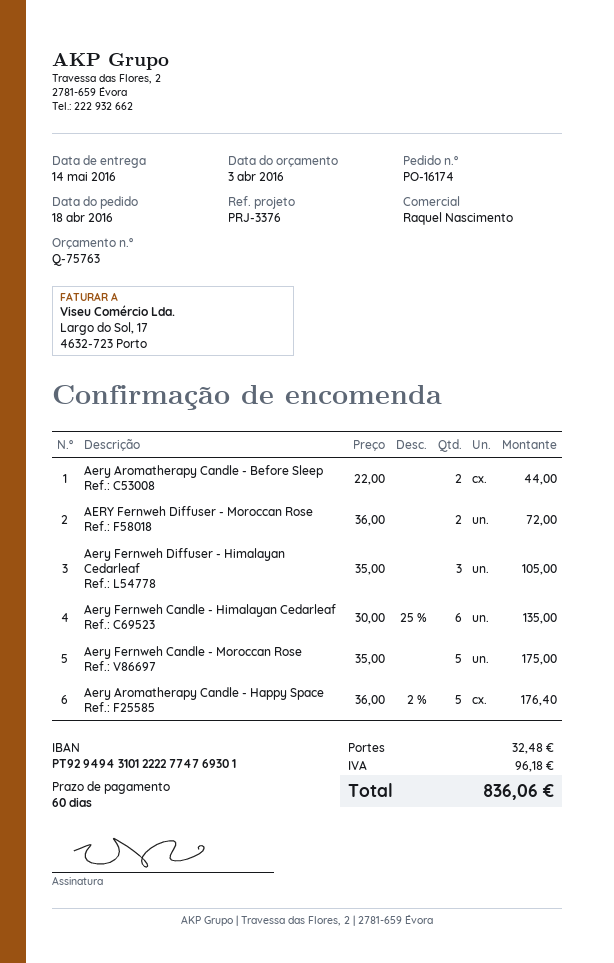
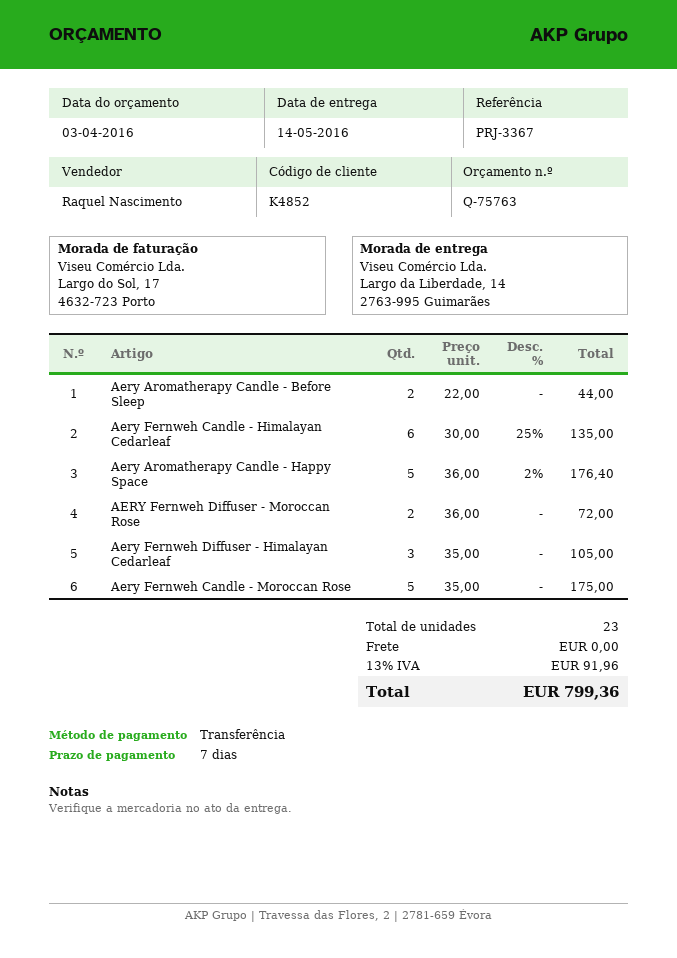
payment terms: 60 days -> 7 days
reference: PRJ-3376 -> PRJ-3367
shipping: 32.48 -> 0.00
tax: 96.18 -> 91.96
total: 836.06 -> 799.36

